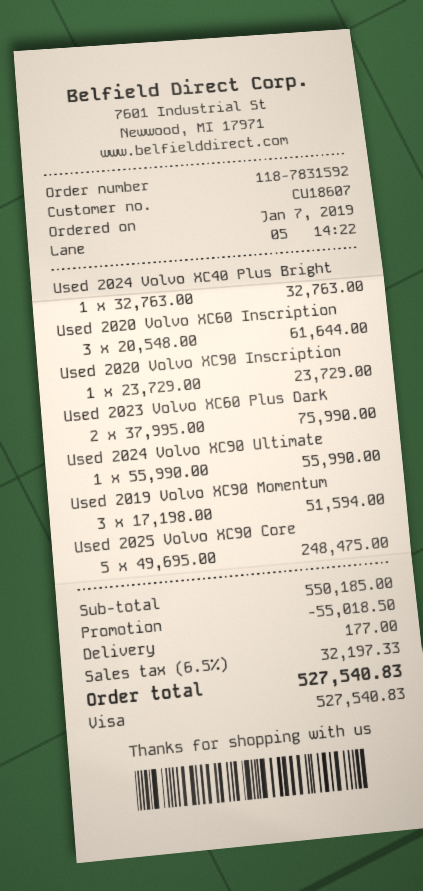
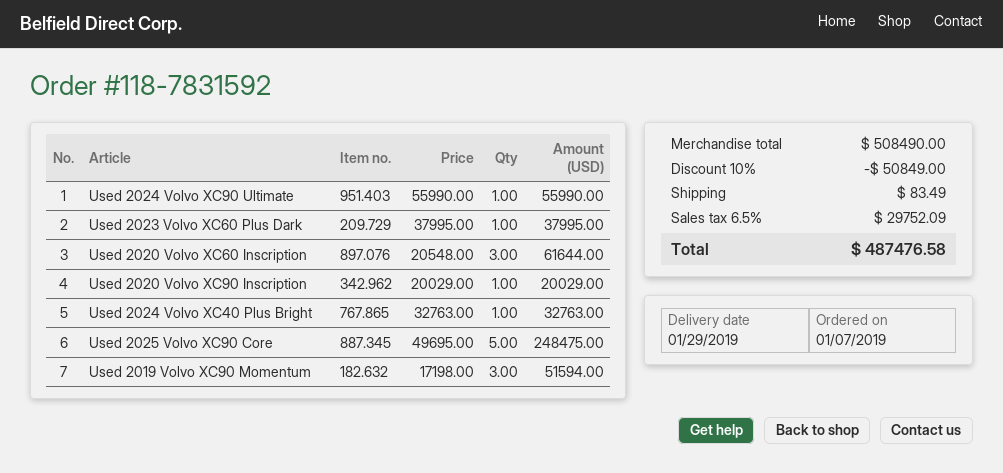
Used 2020 Volvo XC90 Inscription: 1 x 23729.00 = 23729.00 -> 1 x 20029.00 = 20029.00
Used 2023 Volvo XC60 Plus Dark: 2 x 37995.00 = 75990.00 -> 1 x 37995.00 = 37995.00
subtotal: 550185.00 -> 508490.00
discount: 55018.50 -> 50849.00
shipping: 177.00 -> 83.49
tax: 6.5% = 32197.33 -> 6.5% = 29752.09
total: 527540.83 -> 487476.58

